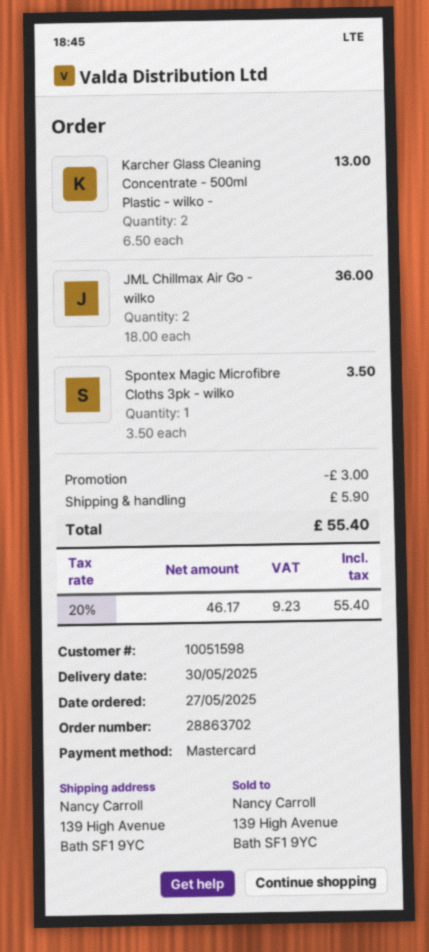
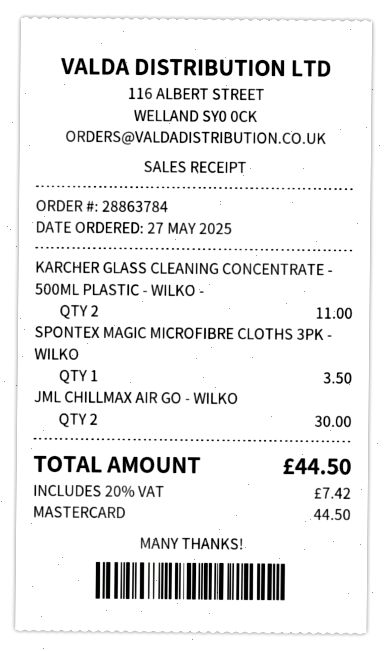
order number: 28863702 -> 28863784
Karcher Glass Cleaning Concentrate - 500ml Plastic - wilko -: 2 for 13.00 -> 2 for 11.00
JML Chillmax Air Go - wilko: 2 for 36.00 -> 2 for 30.00
discount: 3.00 -> none
shipping: 5.90 -> none
tax: 20% = 9.23 -> 20% = 7.42
total: 55.40 -> 44.50

